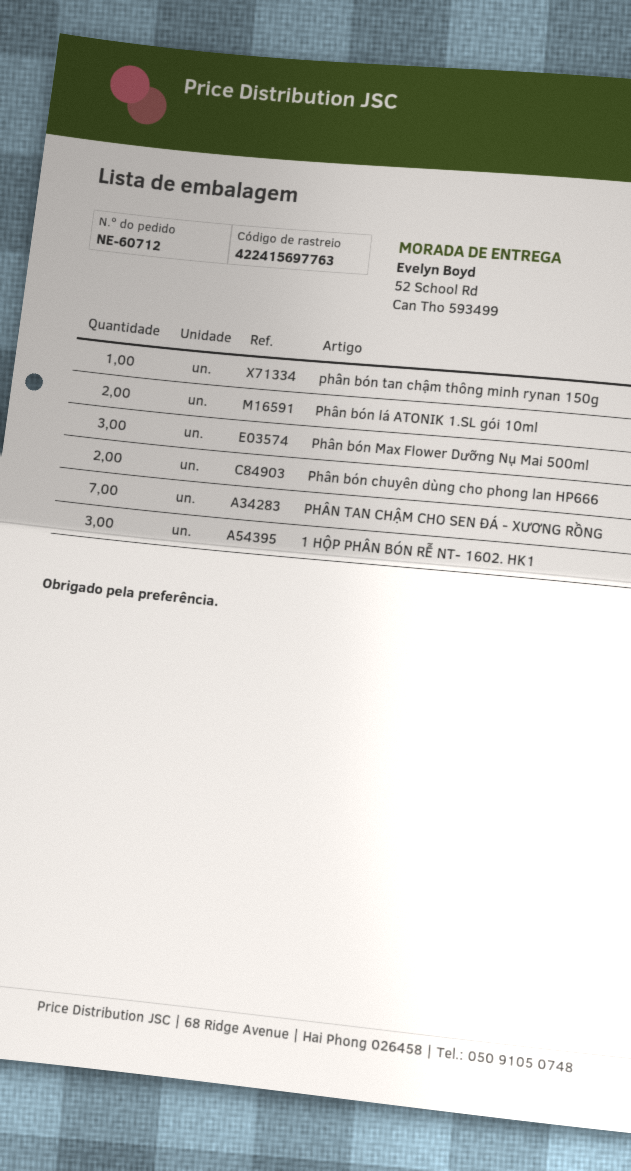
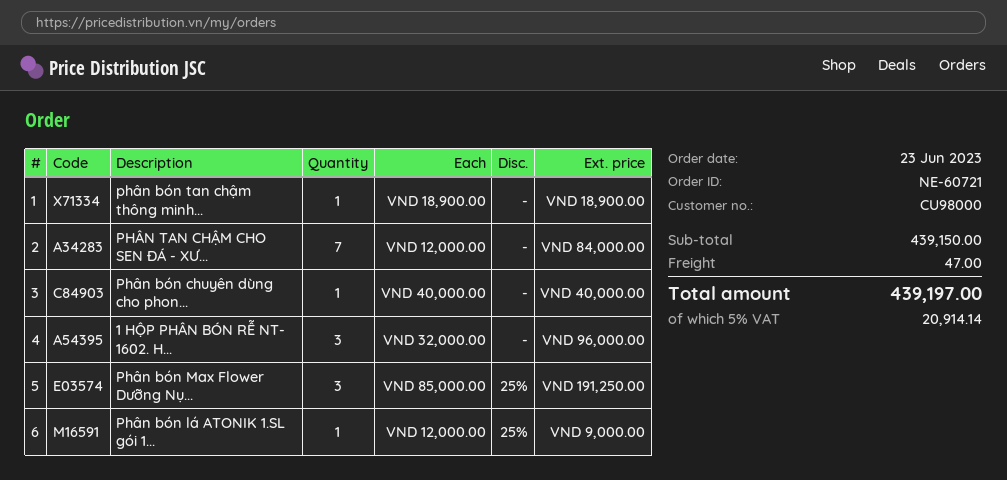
order number: NE-60712 -> NE-60721
Phân bón lá ATONIK 1.SL gói 10ml: 2 -> 1
Phân bón chuyên dùng cho phong lan HP666: 2 -> 1

